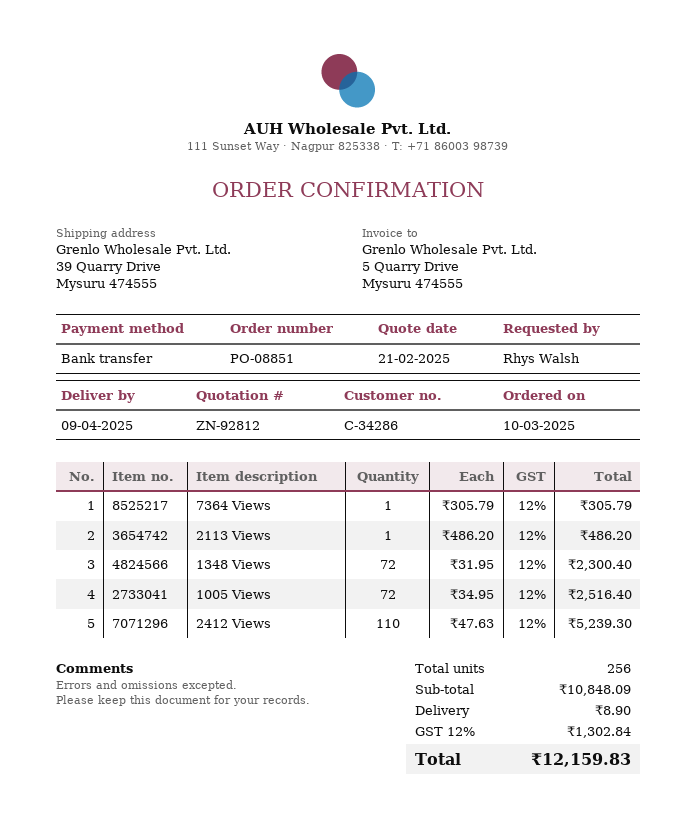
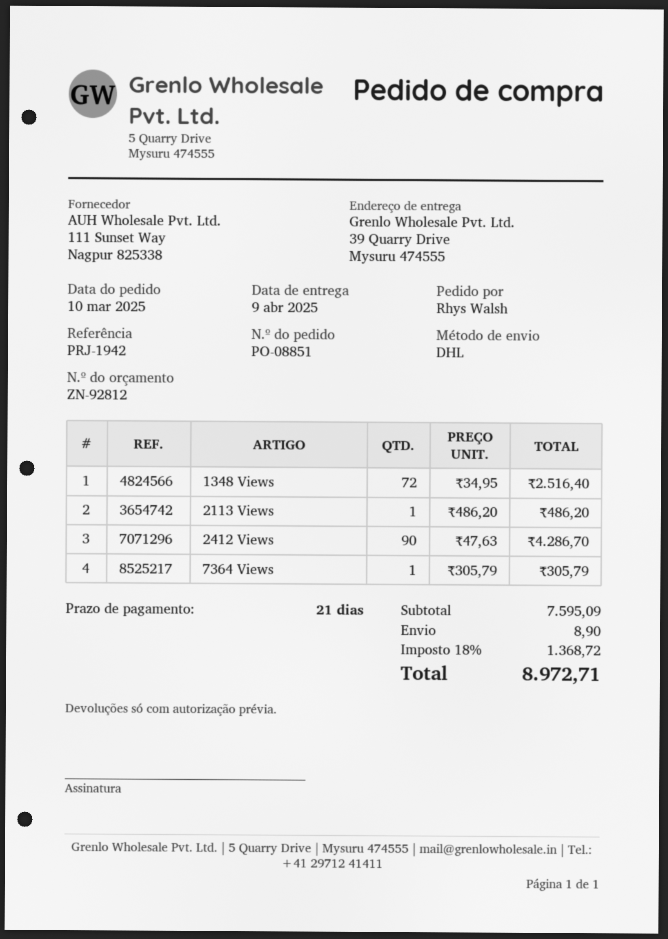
1348 Views: 72 x 31.95 = 2300.40 -> 72 x 34.95 = 2516.40
1005 Views: 72 x 34.95 = 2516.40 -> none
2412 Views: 110 x 47.63 = 5239.30 -> 90 x 47.63 = 4286.70
subtotal: 10848.09 -> 7595.09
tax: 12% = 1302.84 -> 18% = 1368.72
total: 12159.83 -> 8972.71

